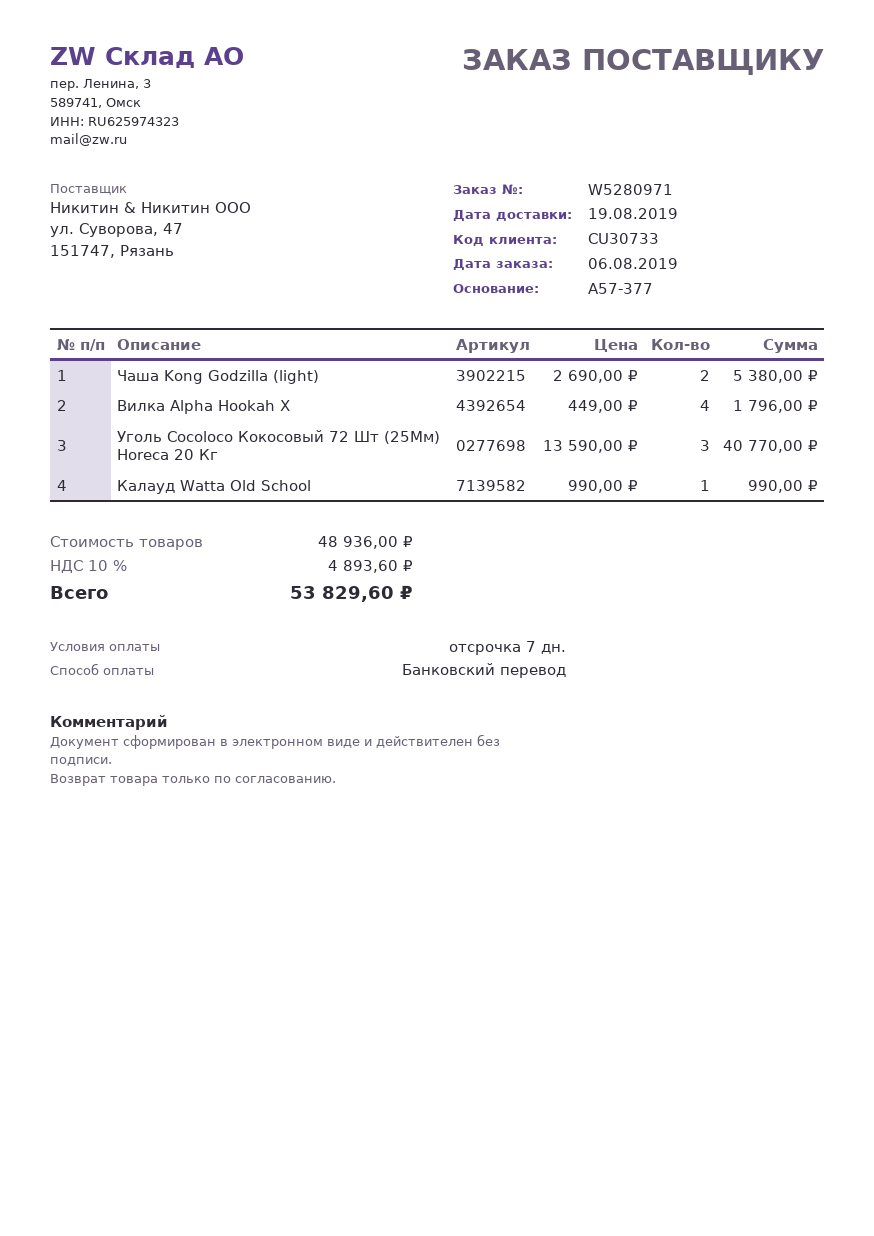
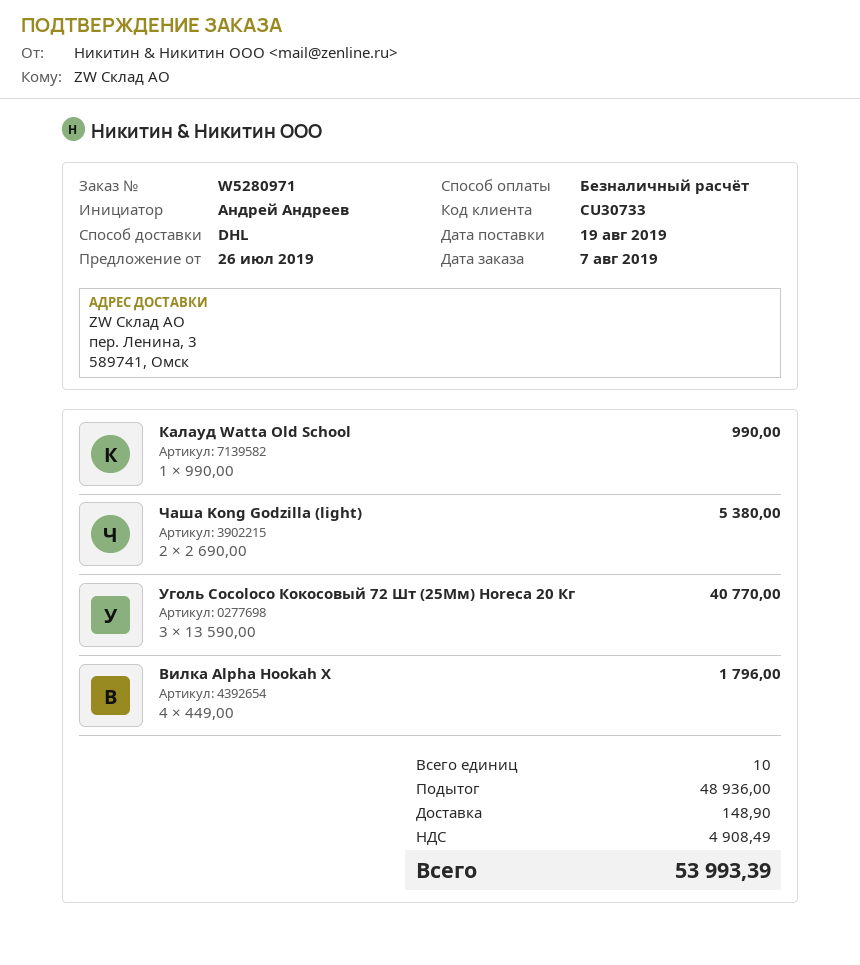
order date: 2019-08-06 -> 2019-08-07
shipping: none -> 148.90
tax: 4893.60 -> 4908.49
total: 53829.60 -> 53993.39

